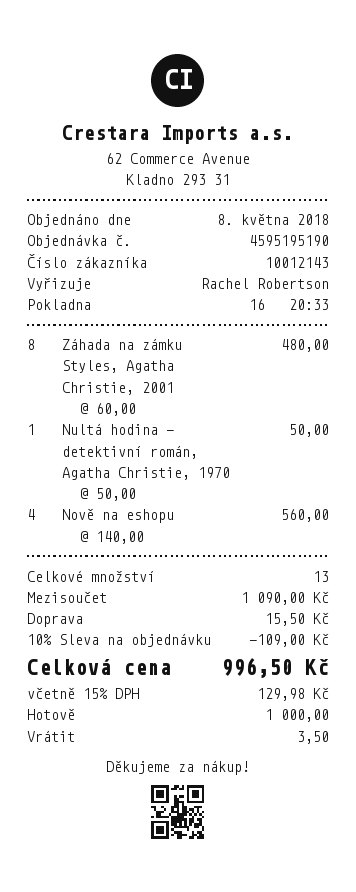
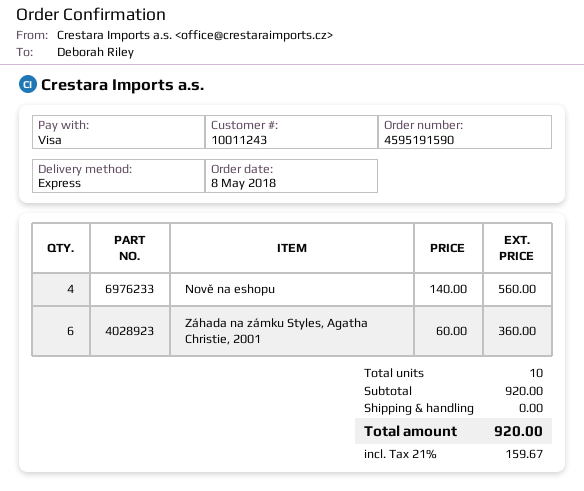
order number: 4595195190 -> 4595191590
customer number: 10012143 -> 10011243
payment method: cash -> Visa
Záhada na zámku Styles, Agatha Christie, 2001: 8 x 60.00 = 480.00 -> 6 x 60.00 = 360.00
Nultá hodina - detektivní román, Agatha Christie, 1970: 1 x 50.00 = 50.00 -> none
total quantity: 13 -> 10
subtotal: 1090.00 -> 920.00
discount: 10% = 109.00 -> none
shipping: 15.50 -> 0.00
tax: 15% = 129.98 -> 21% = 159.67
total: 996.50 -> 920.00

